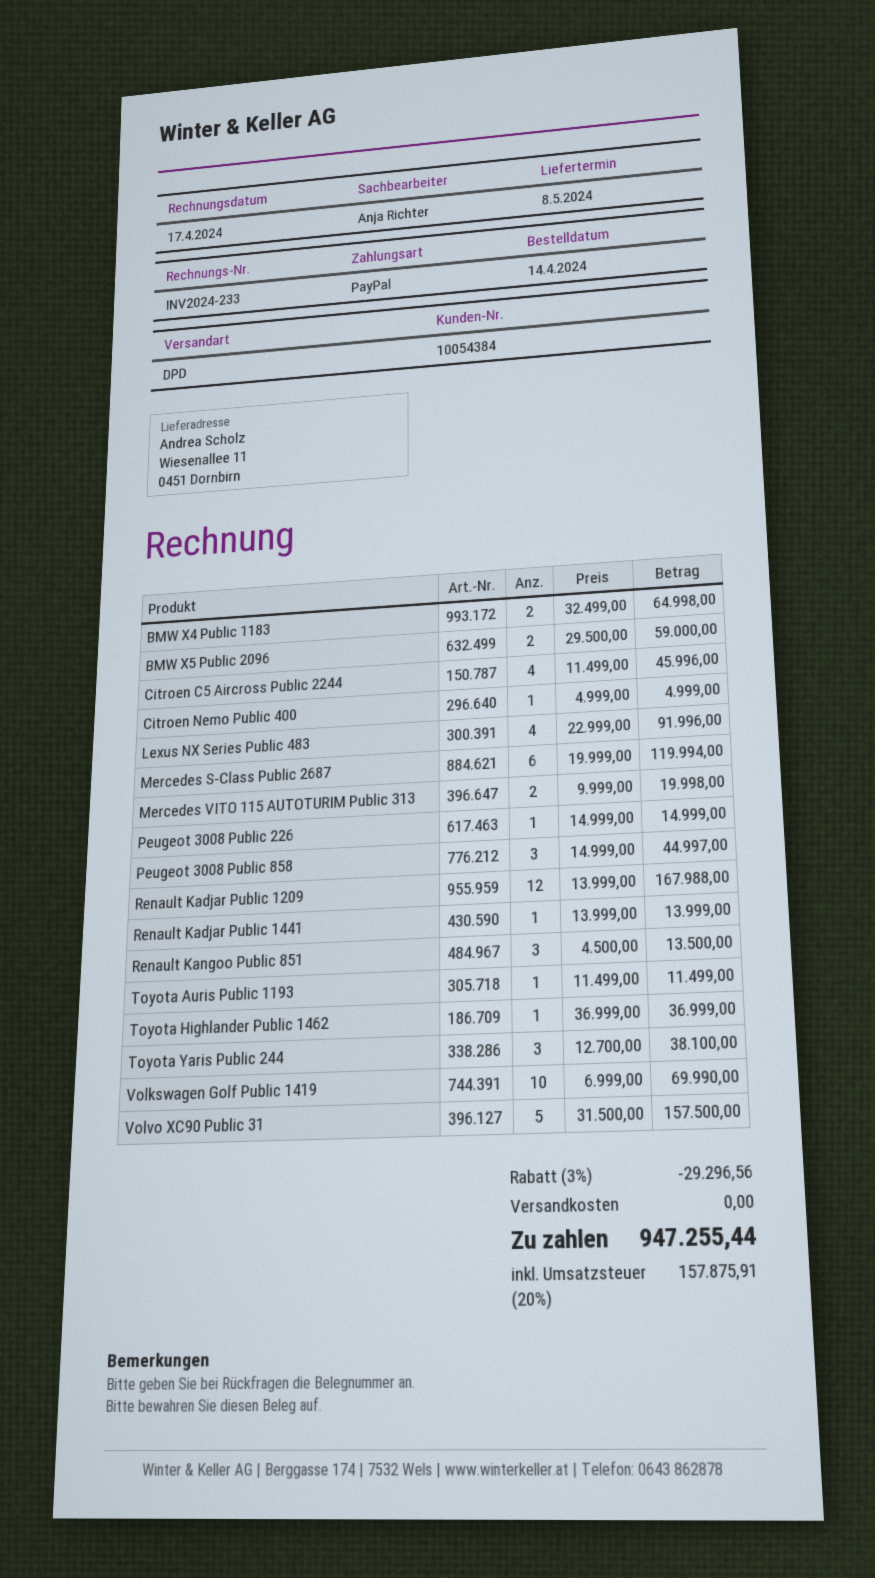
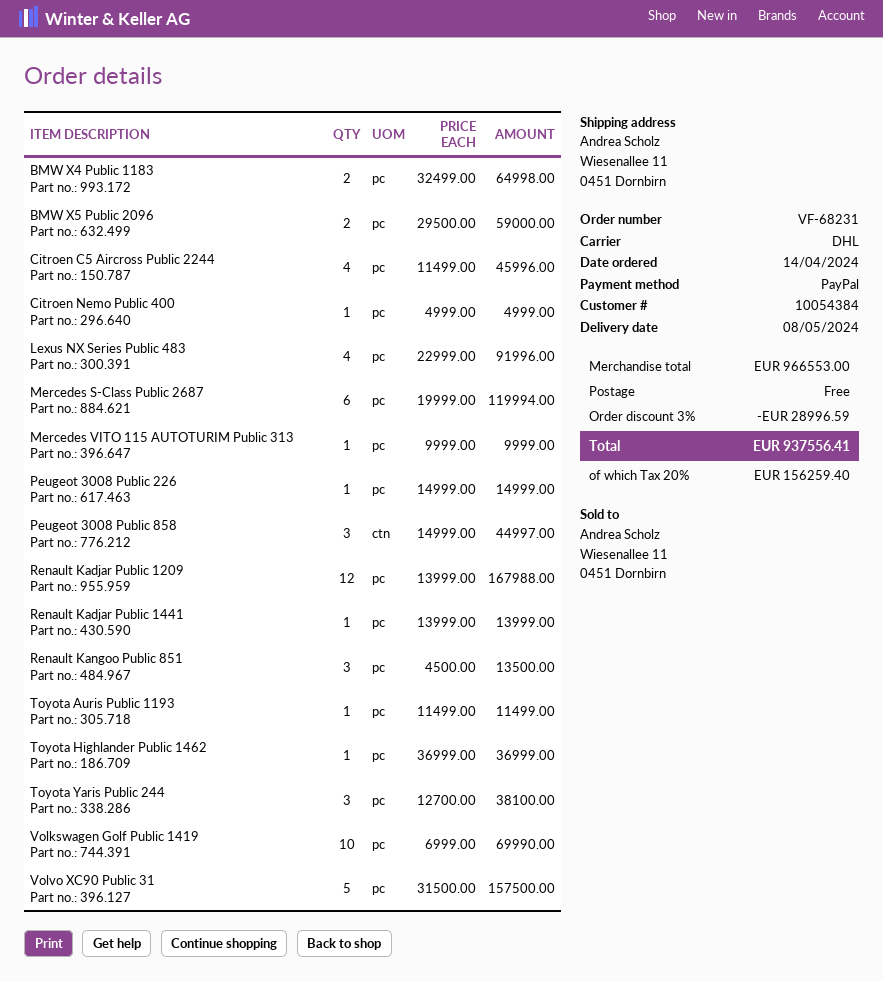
shipping method: DPD -> DHL
Mercedes VITO 115 AUTOTURIM Public 313: 2 x 9999.00 = 19998.00 -> 1 x 9999.00 = 9999.00
discount: 3% = 29296.56 -> 3% = 28996.59
tax: 20% = 157875.91 -> 20% = 156259.40
total: 947255.44 -> 937556.41

